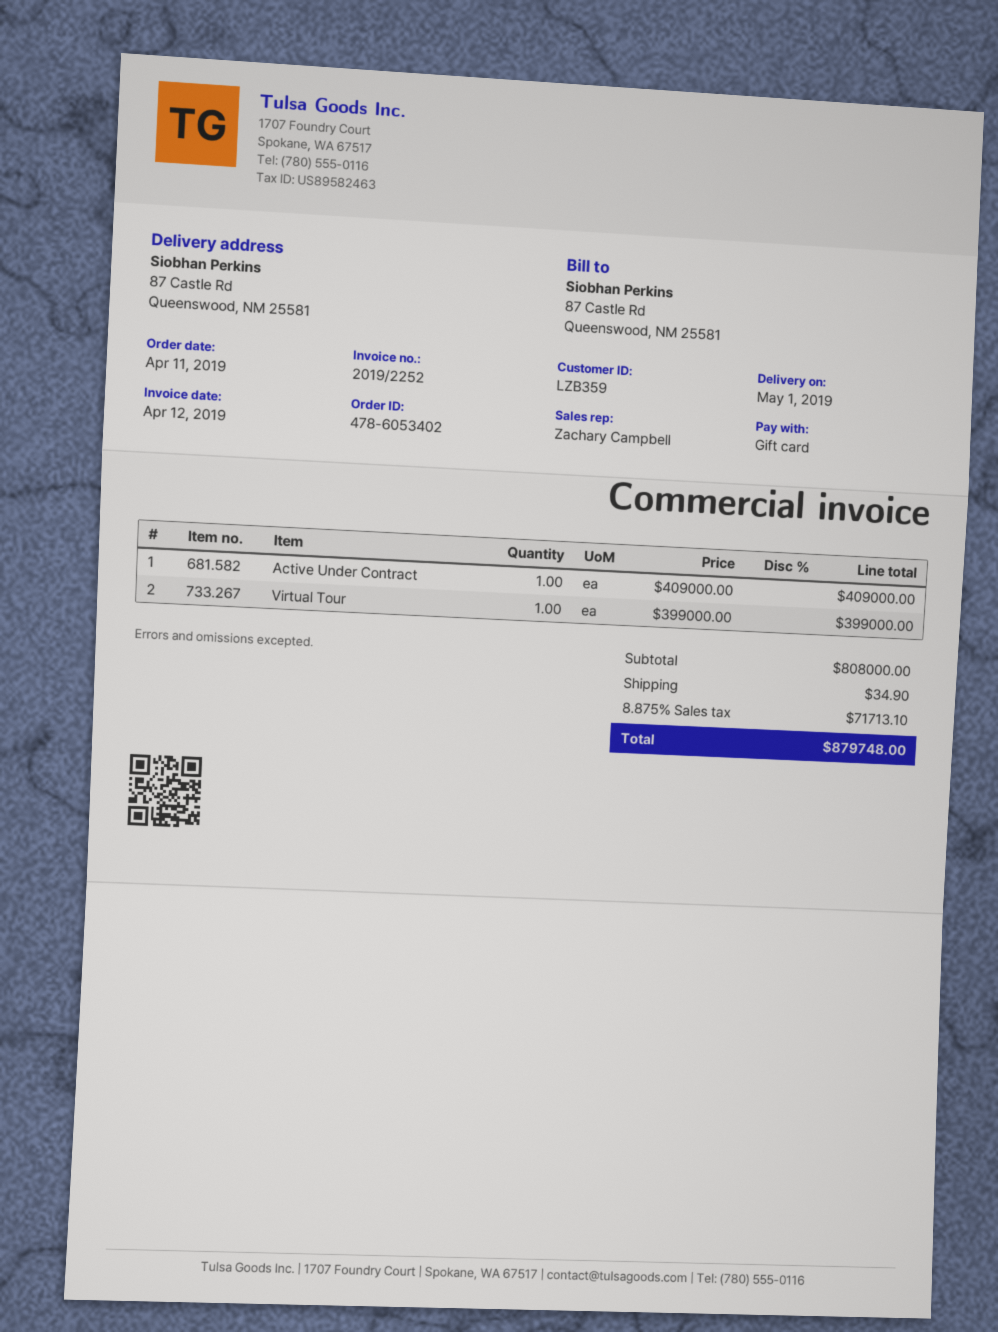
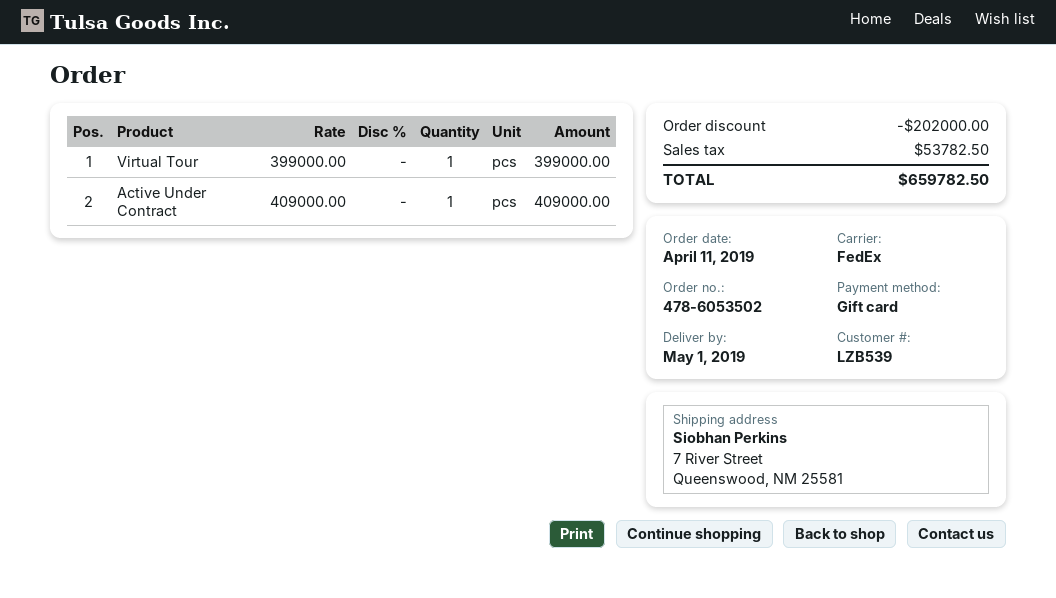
order number: 478-6053402 -> 478-6053502
customer number: LZB359 -> LZB539
ship to: 87 Castle Rd, Queenswood, NM 25581 -> 7 River Street, Queenswood, NM 25581
discount: none -> 202000.00
shipping: 34.90 -> none
tax: 71713.10 -> 53782.50
total: 879748.00 -> 659782.50

